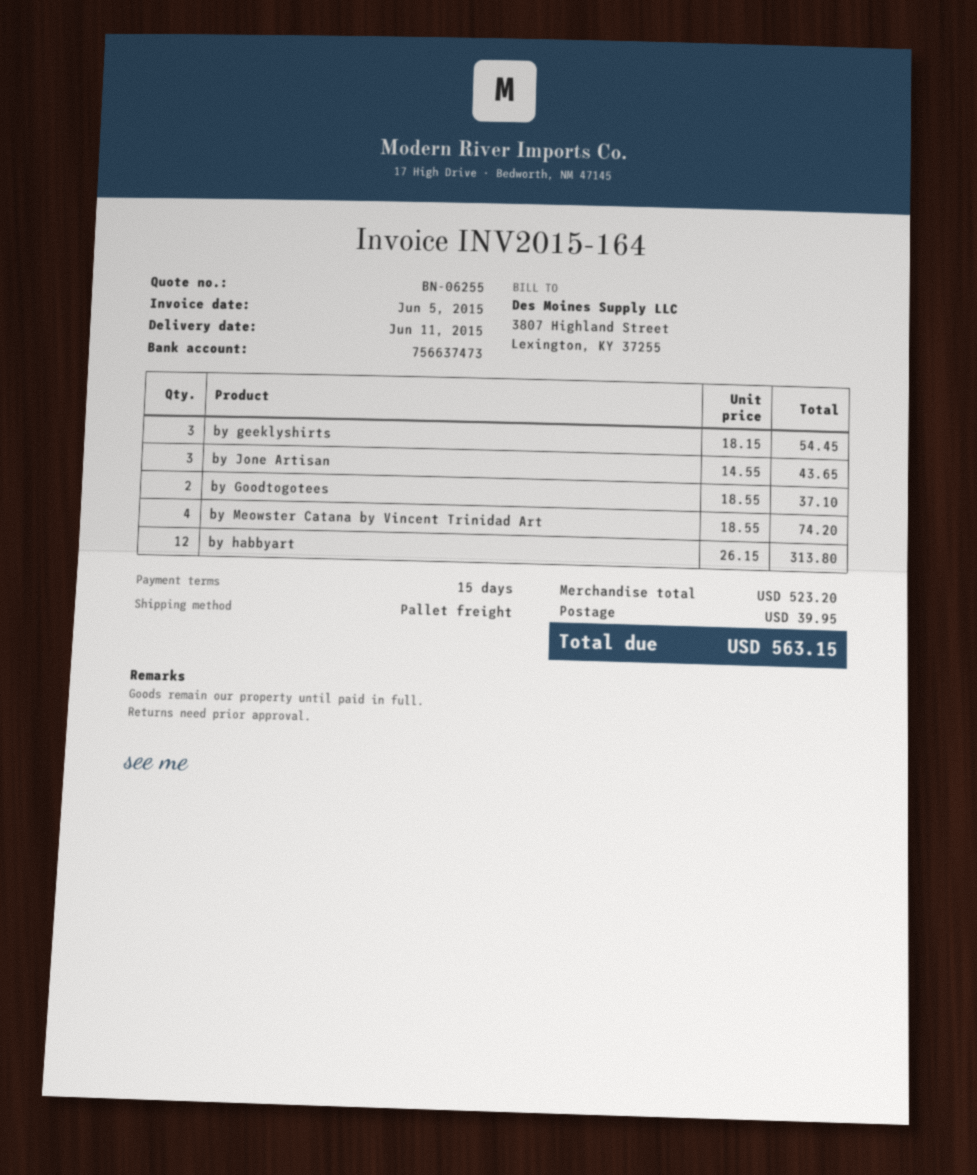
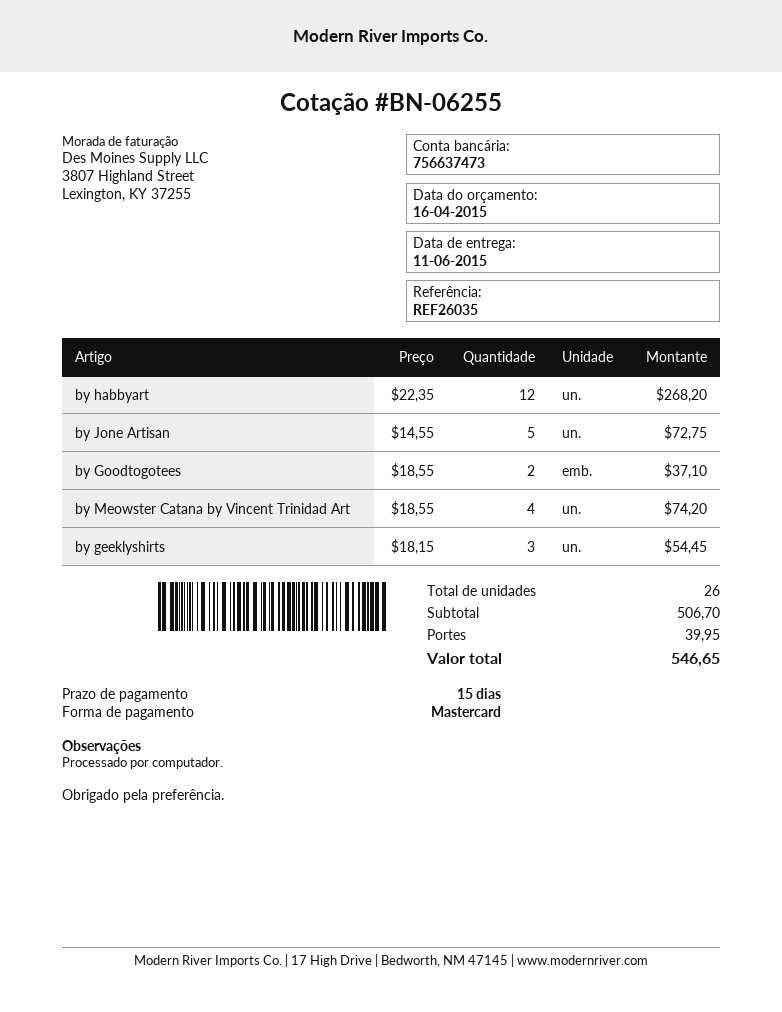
by Jone Artisan: 3 x 14.55 = 43.65 -> 5 x 14.55 = 72.75
by habbyart: 12 x 26.15 = 313.80 -> 12 x 22.35 = 268.20
subtotal: 523.20 -> 506.70
total: 563.15 -> 546.65

